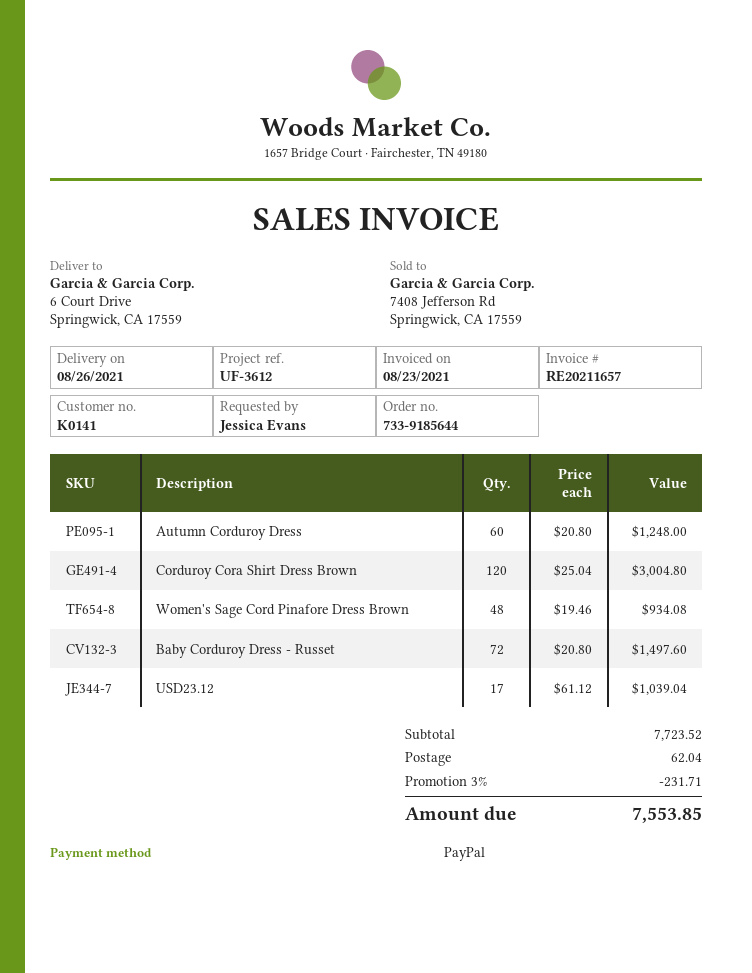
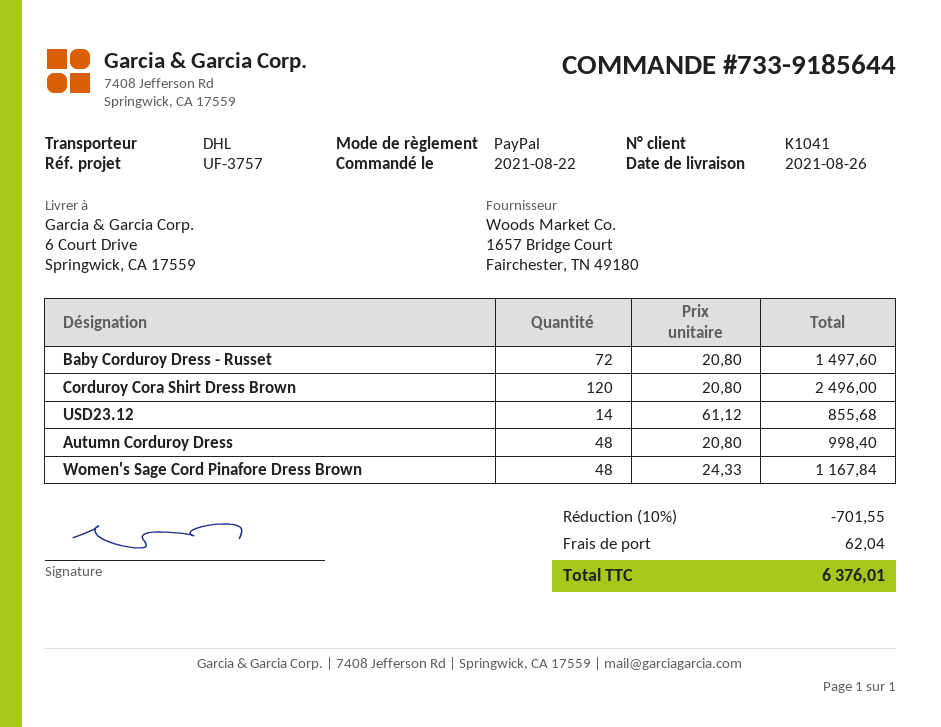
customer number: K0141 -> K1041
reference: UF-3612 -> UF-3757
Autumn Corduroy Dress: 60 x 20.80 = 1248.00 -> 48 x 20.80 = 998.40
Corduroy Cora Shirt Dress Brown: 120 x 25.04 = 3004.80 -> 120 x 20.80 = 2496.00
Women's Sage Cord Pinafore Dress Brown: 48 x 19.46 = 934.08 -> 48 x 24.33 = 1167.84
USD23.12: 17 x 61.12 = 1039.04 -> 14 x 61.12 = 855.68
discount: 3% = 231.71 -> 10% = 701.55
total: 7553.85 -> 6376.01

